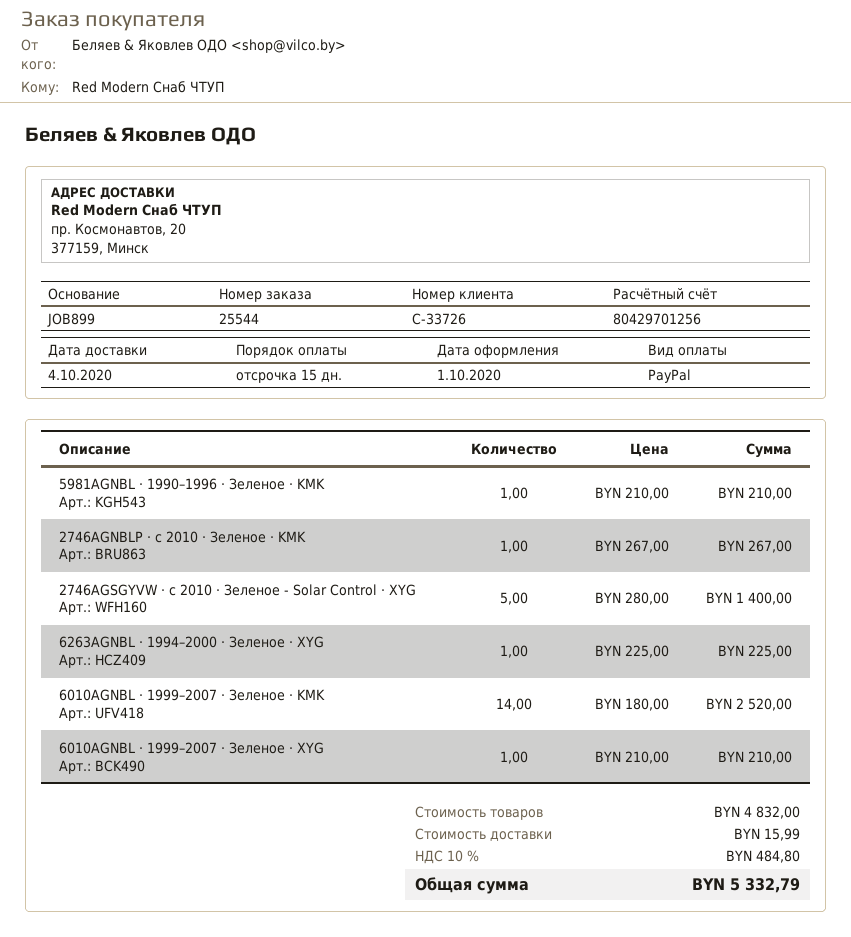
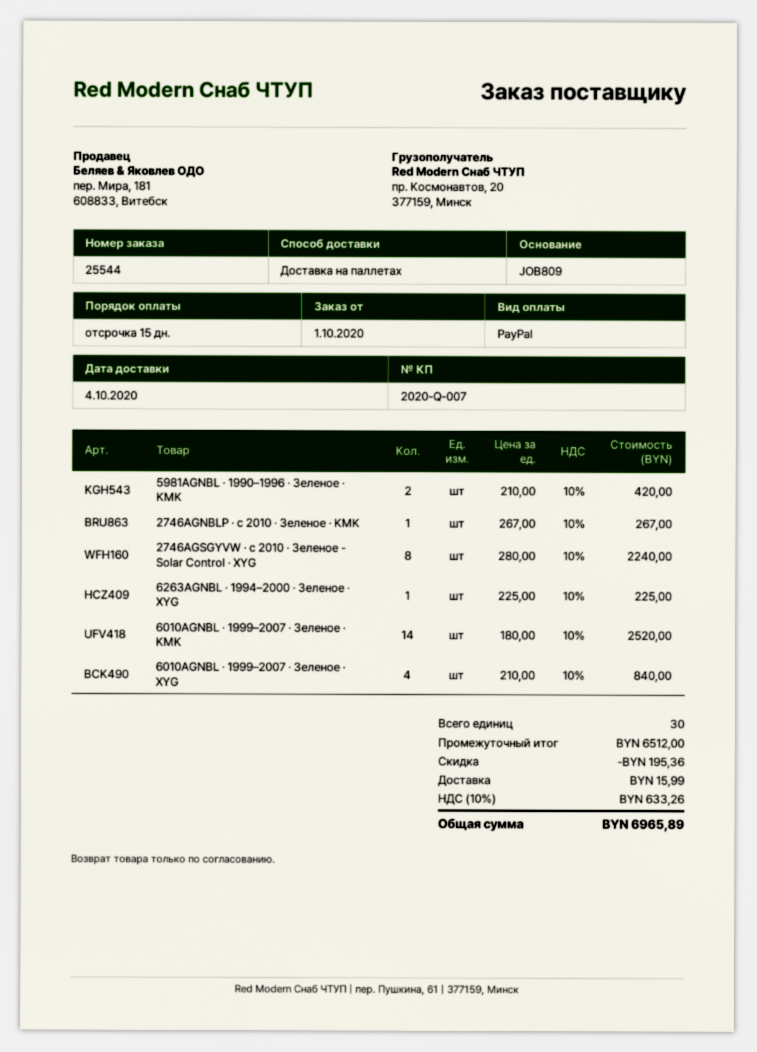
reference: JOB899 -> JOB809
5981AGNBL · 1990–1996 · Зеленое · KMK: 1 x 210.00 = 210.00 -> 2 x 210.00 = 420.00
2746AGSGYVW · с 2010 · Зеленое - Solar Control · XYG: 5 x 280.00 = 1400.00 -> 8 x 280.00 = 2240.00
6010AGNBL · 1999–2007 · Зеленое · XYG: 1 x 210.00 = 210.00 -> 4 x 210.00 = 840.00
subtotal: 4832.00 -> 6512.00
discount: none -> 195.36
tax: 10% = 484.80 -> 10% = 633.26
total: 5332.79 -> 6965.89

